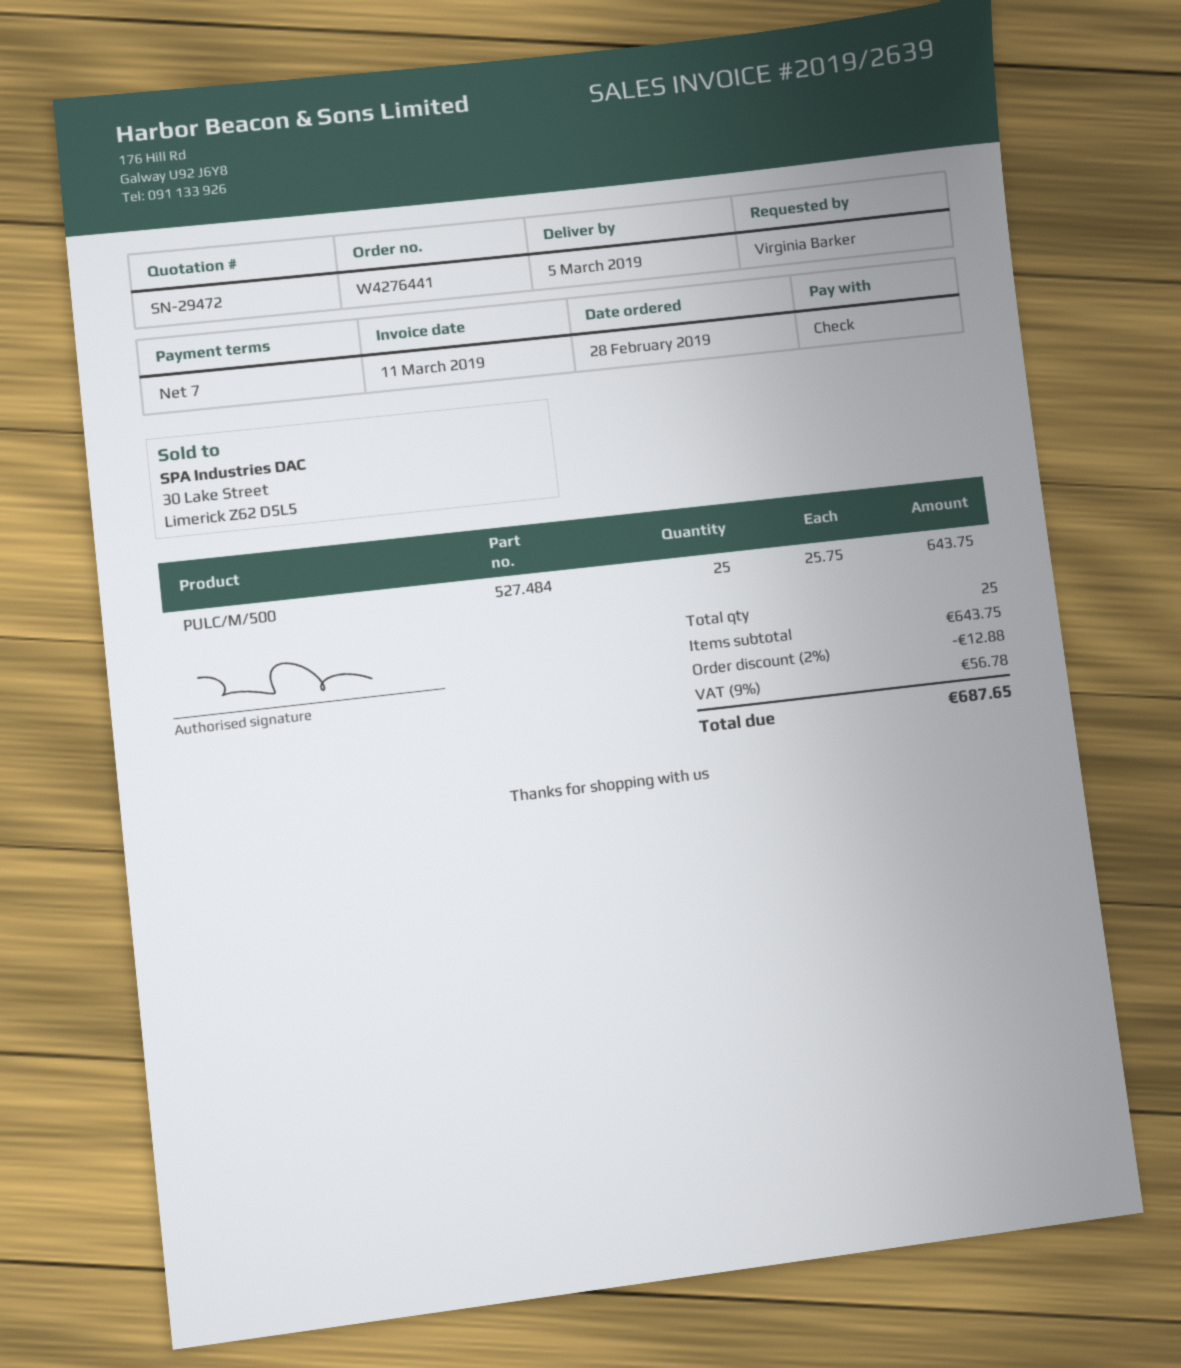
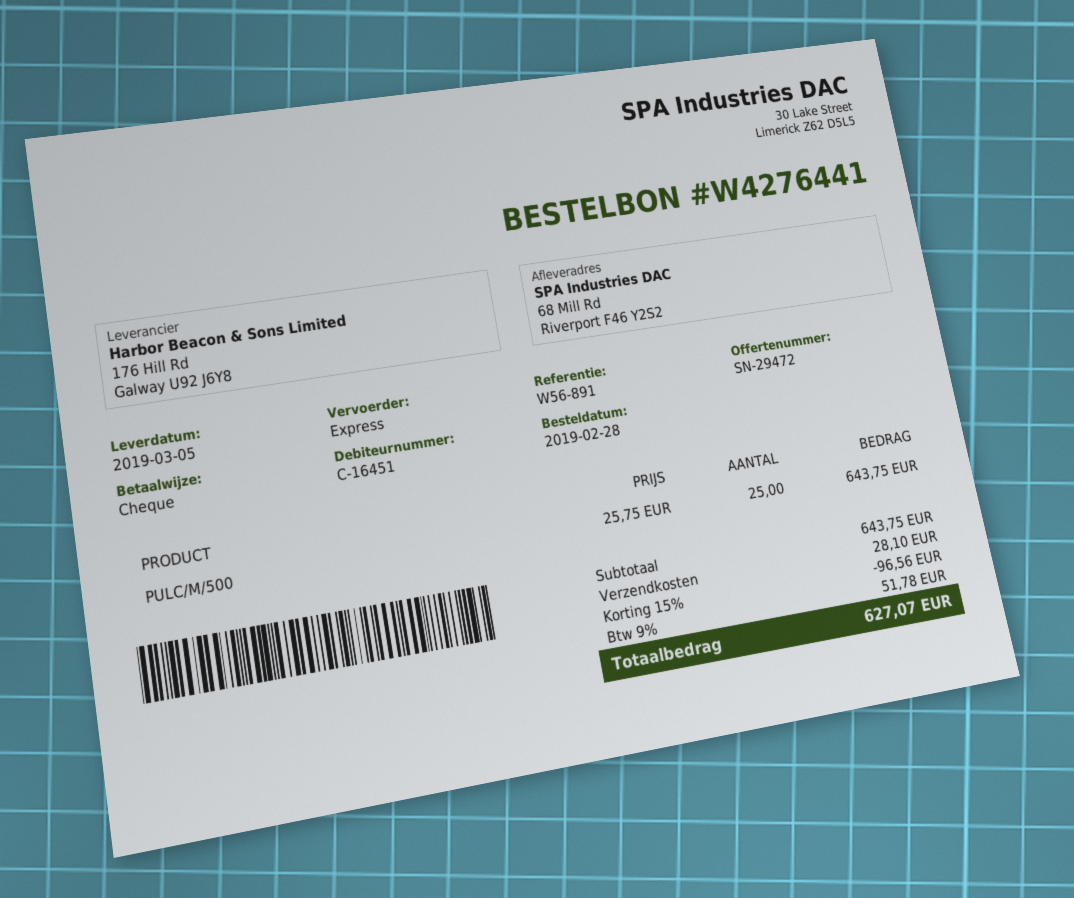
discount: 2% = 12.88 -> 15% = 96.56
shipping: none -> 28.10
tax: 9% = 56.78 -> 9% = 51.78
total: 687.65 -> 627.07

